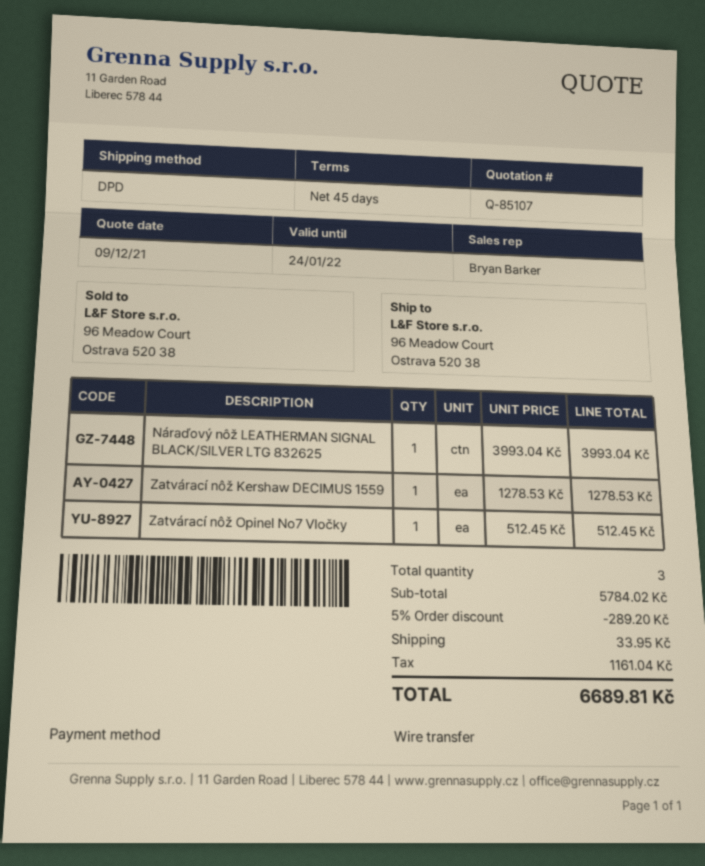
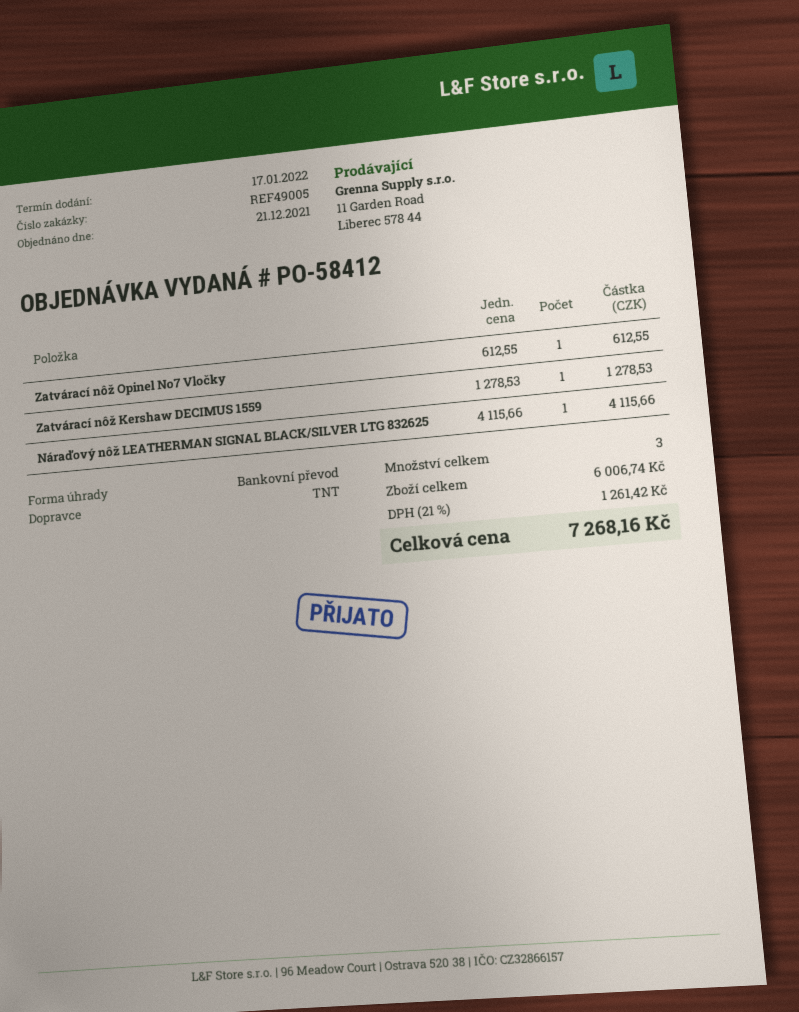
shipping method: DPD -> TNT
Náraďový nôž LEATHERMAN SIGNAL BLACK/SILVER LTG 832625: 1 x 3993.04 = 3993.04 -> 1 x 4115.66 = 4115.66
Zatvárací nôž Opinel No7 Vločky: 1 x 512.45 = 512.45 -> 1 x 612.55 = 612.55
subtotal: 5784.02 -> 6006.74
discount: 5% = 289.20 -> none
shipping: 33.95 -> none
tax: 1161.04 -> 1261.42
total: 6689.81 -> 7268.16

